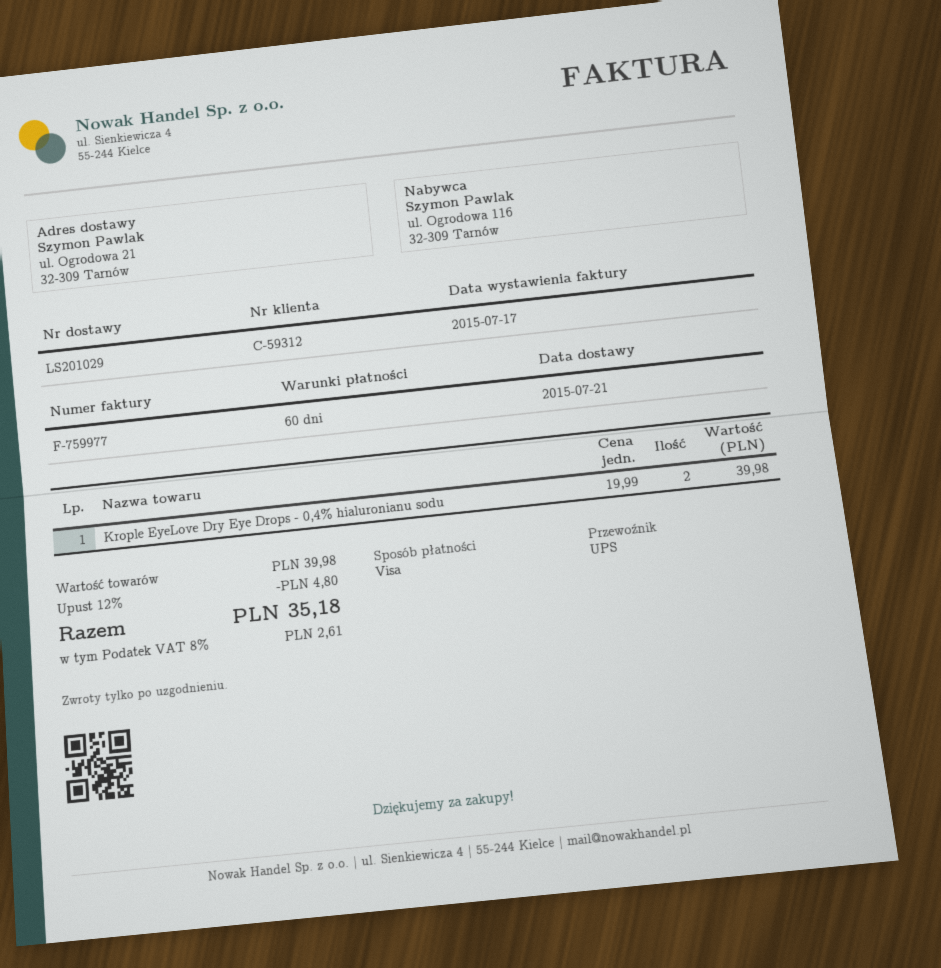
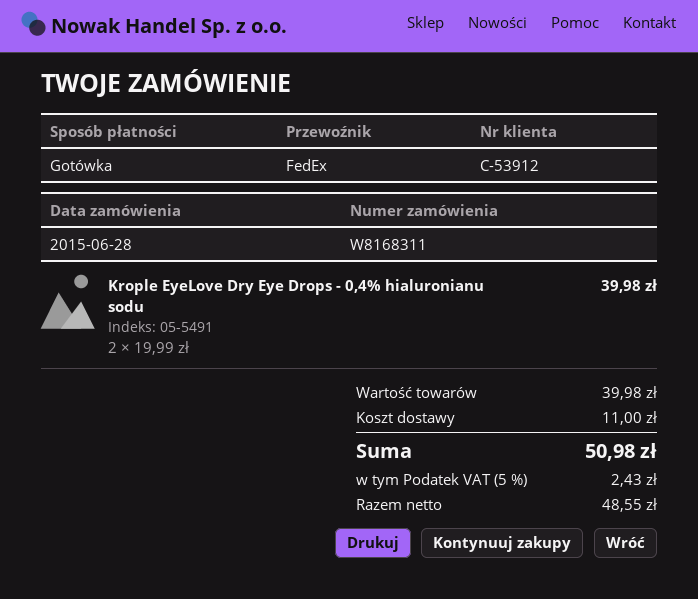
customer number: C-59312 -> C-53912
payment method: Visa -> cash
shipping method: UPS -> FedEx
discount: 12% = 4.80 -> none
shipping: none -> 11.00
tax: 8% = 2.61 -> 5% = 2.43
total: 35.18 -> 50.98

